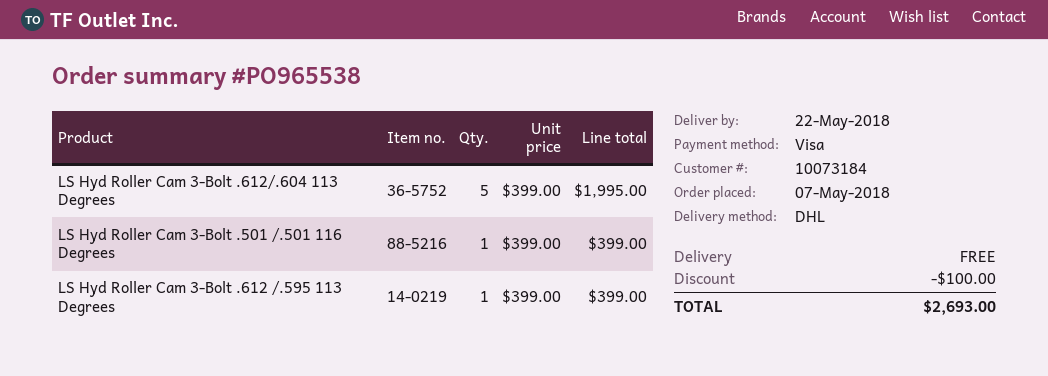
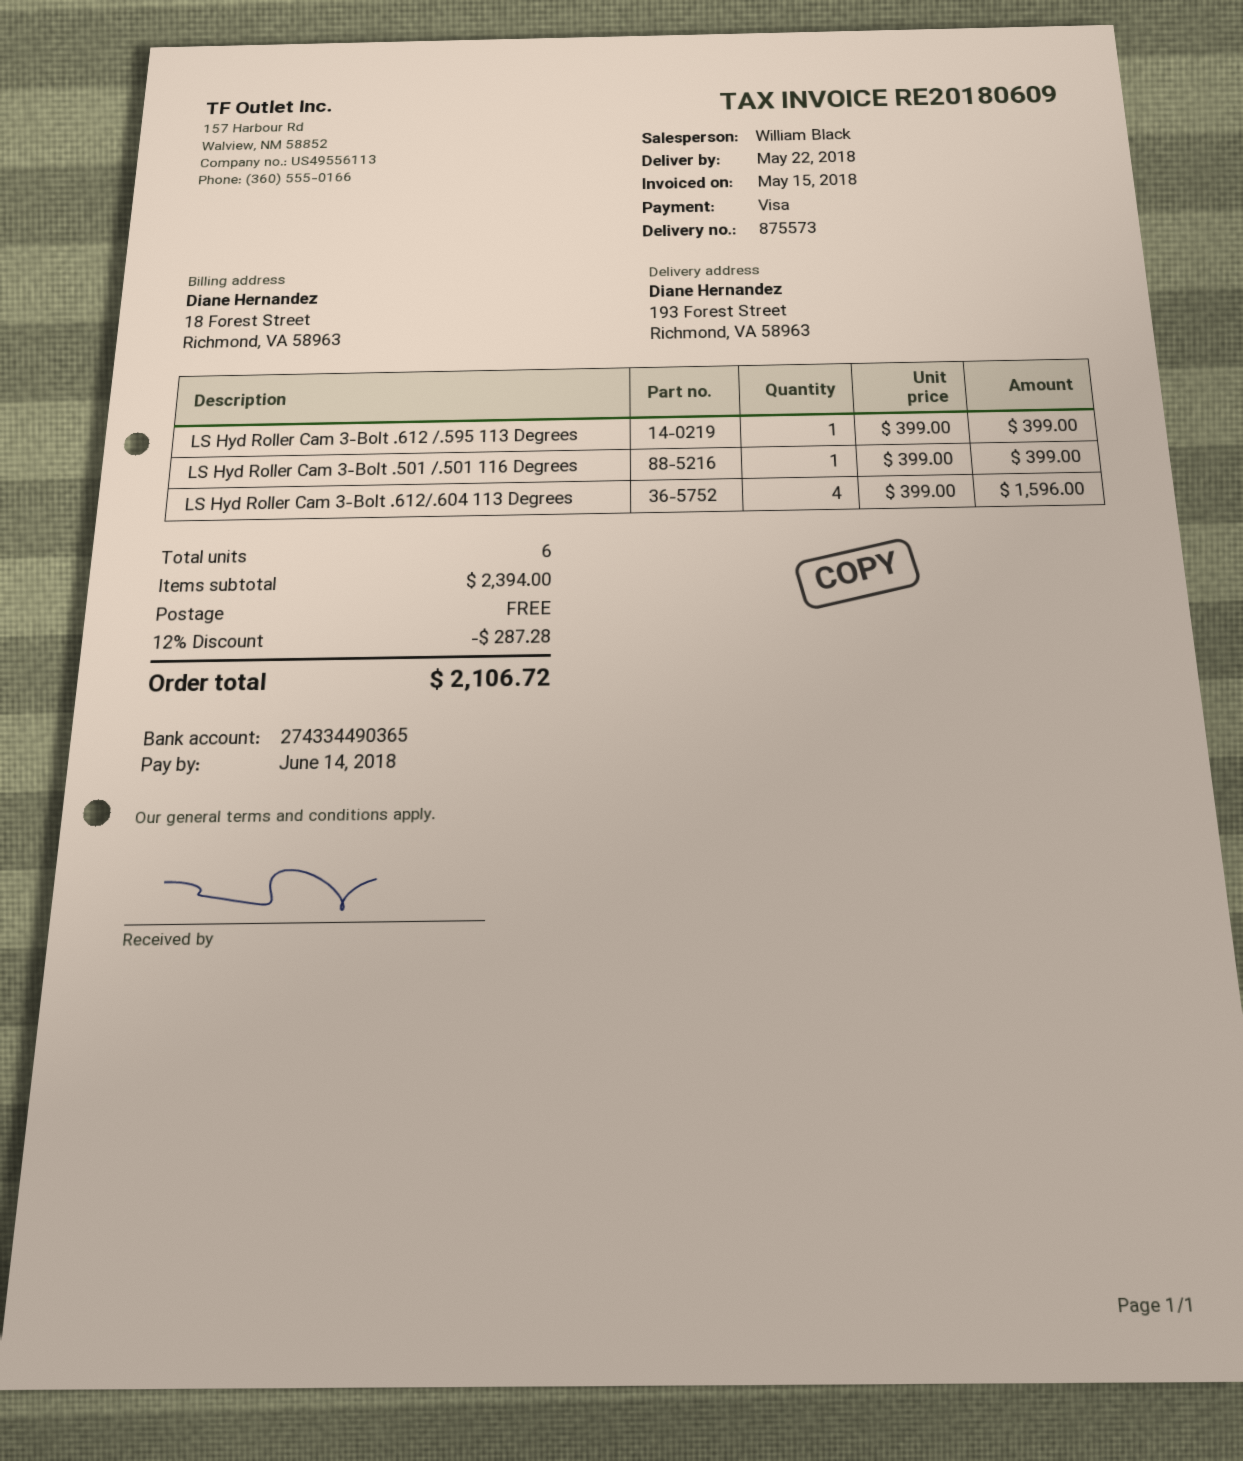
LS Hyd Roller Cam 3-Bolt .612/.604 113 Degrees: 5 x 399.00 = 1995.00 -> 4 x 399.00 = 1596.00
discount: 100.00 -> 287.28
total: 2693.00 -> 2106.72

